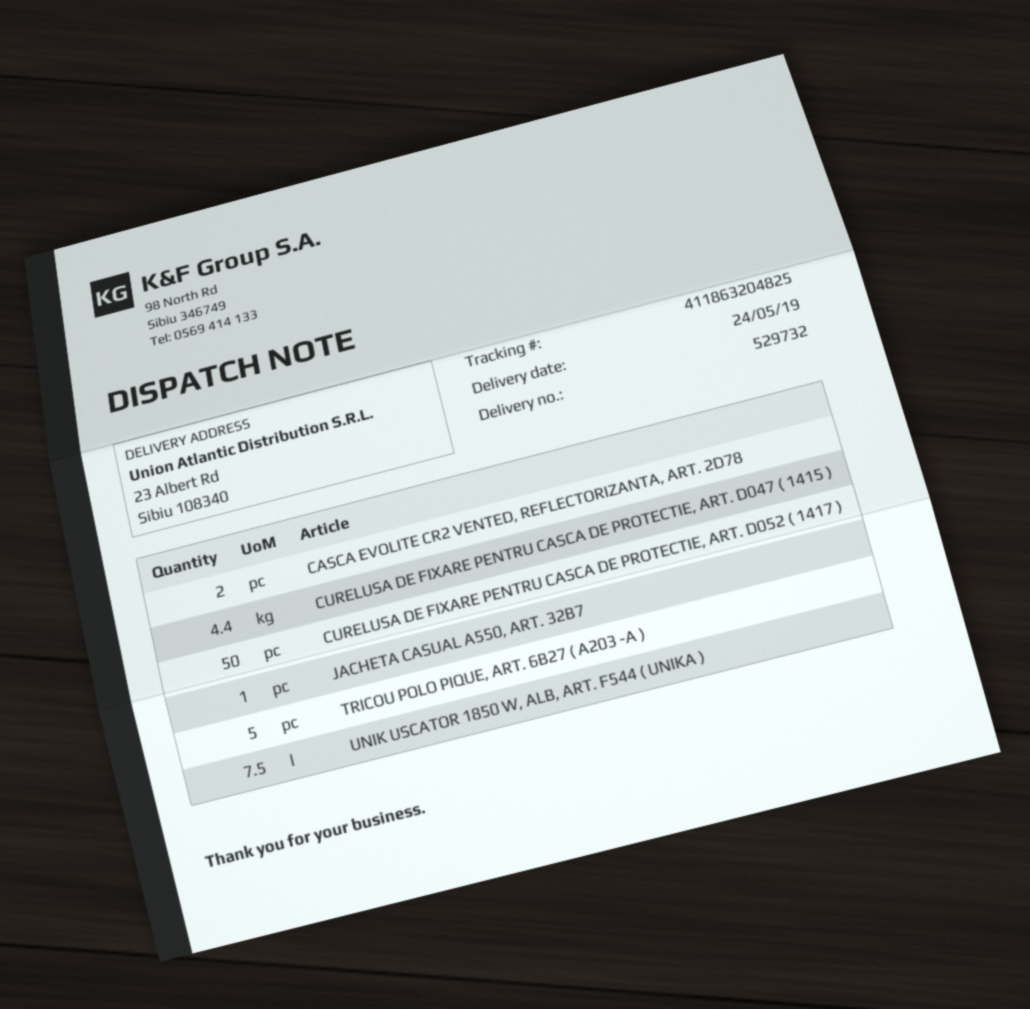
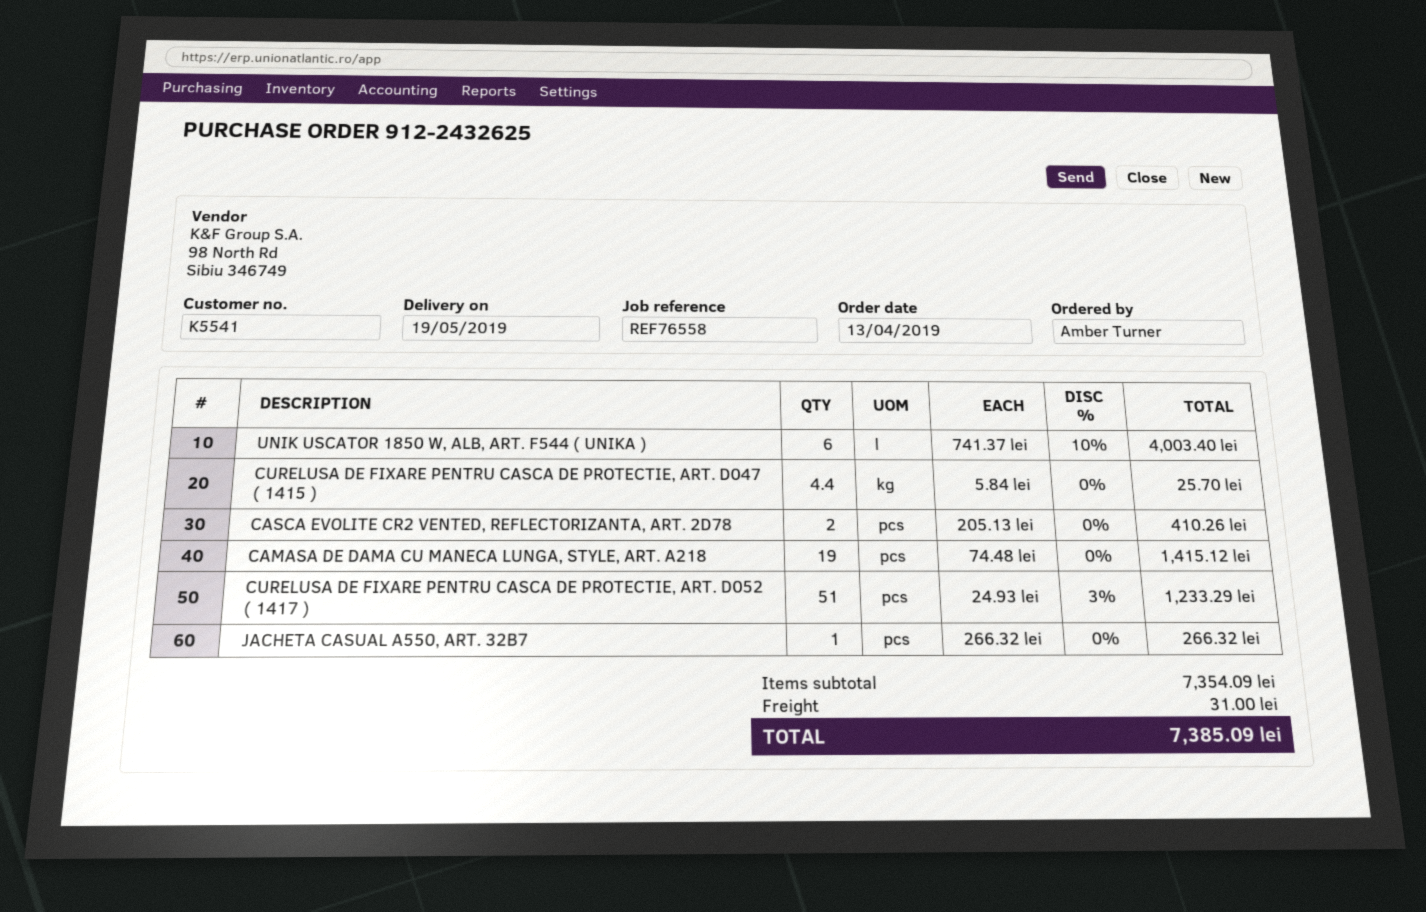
delivery date: 2019-05-24 -> 2019-05-19
CURELUSA DE FIXARE PENTRU CASCA DE PROTECTIE, ART. D052 ( 1417 ): 50 -> 51
TRICOU POLO PIQUE, ART. 6B27 ( A203 -A ): 5 -> none
UNIK USCATOR 1850 W, ALB, ART. F544 ( UNIKA ): 7.5 -> 6
CAMASA DE DAMA CU MANECA LUNGA, STYLE, ART. A218: none -> 19

